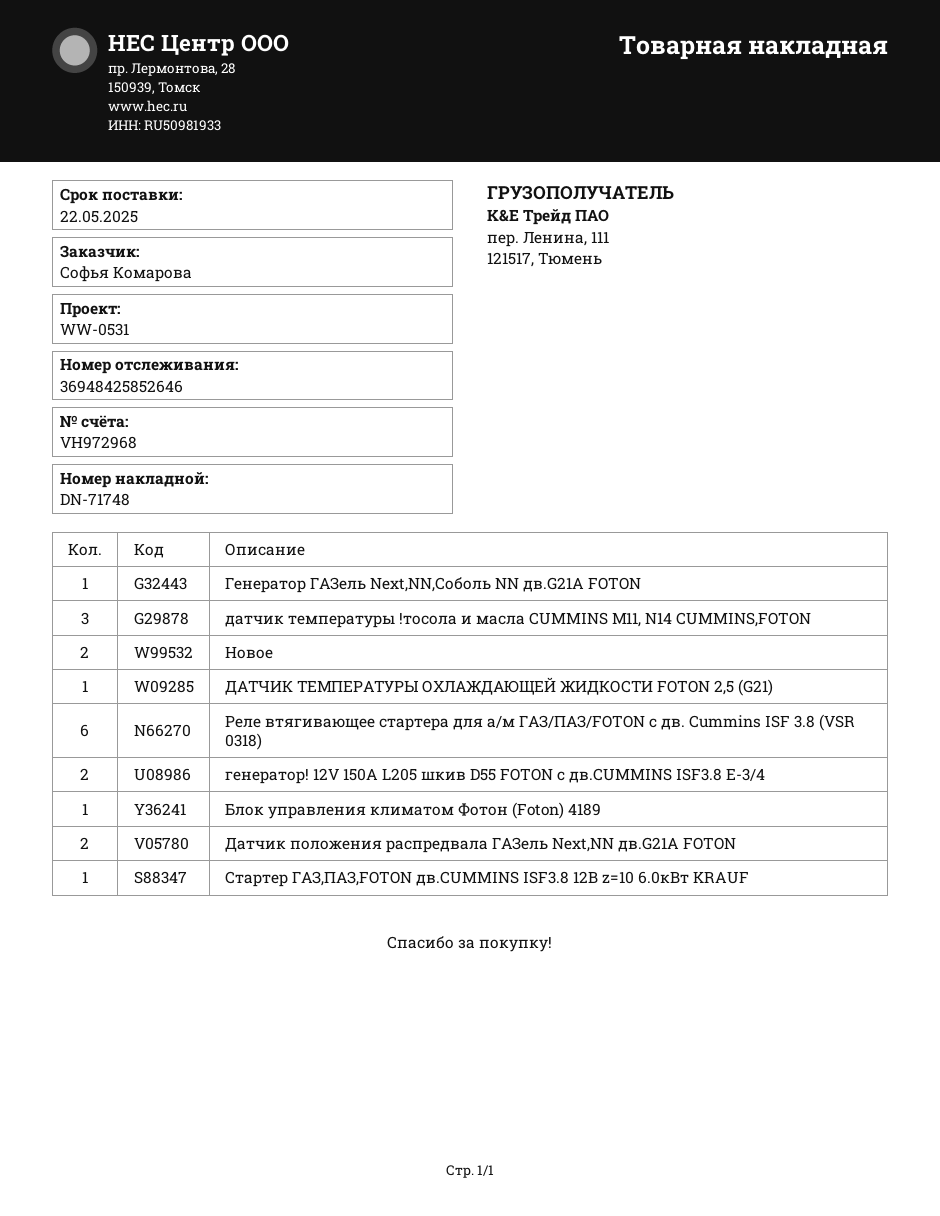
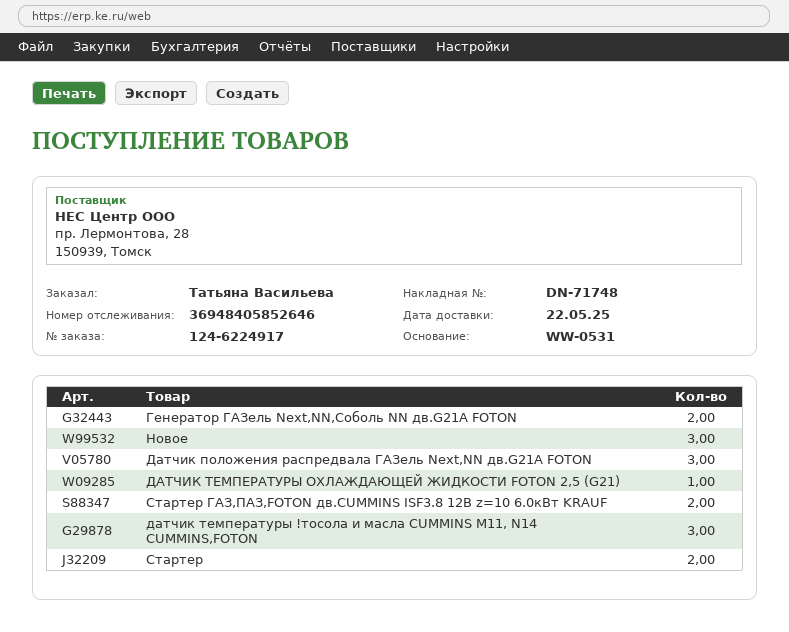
ordered by: Софья Комарова -> Татьяна Васильева
tracking number: 36948425852646 -> 36948405852646
Генератор ГАЗель Next,NN,Соболь NN дв.G21A FOTON: 1 -> 2
Новое: 2 -> 3
Реле втягивающее стартера для а/м ГАЗ/ПАЗ/FOTON c дв. Cummins ISF 3.8 (VSR 0318): 6 -> none
генератор! 12V 150A L205 шкив D55 FOTON c дв.CUMMINS ISF3.8 E-3/4: 2 -> none
Блок управления климатом Фотон (Foton) 4189: 1 -> none
Датчик положения распредвала ГАЗель Next,NN дв.G21A FOTON: 2 -> 3
Стартер ГАЗ,ПАЗ,FOTON дв.CUMMINS ISF3.8 12В z=10 6.0кВт KRAUF: 1 -> 2
Стартер: none -> 2

